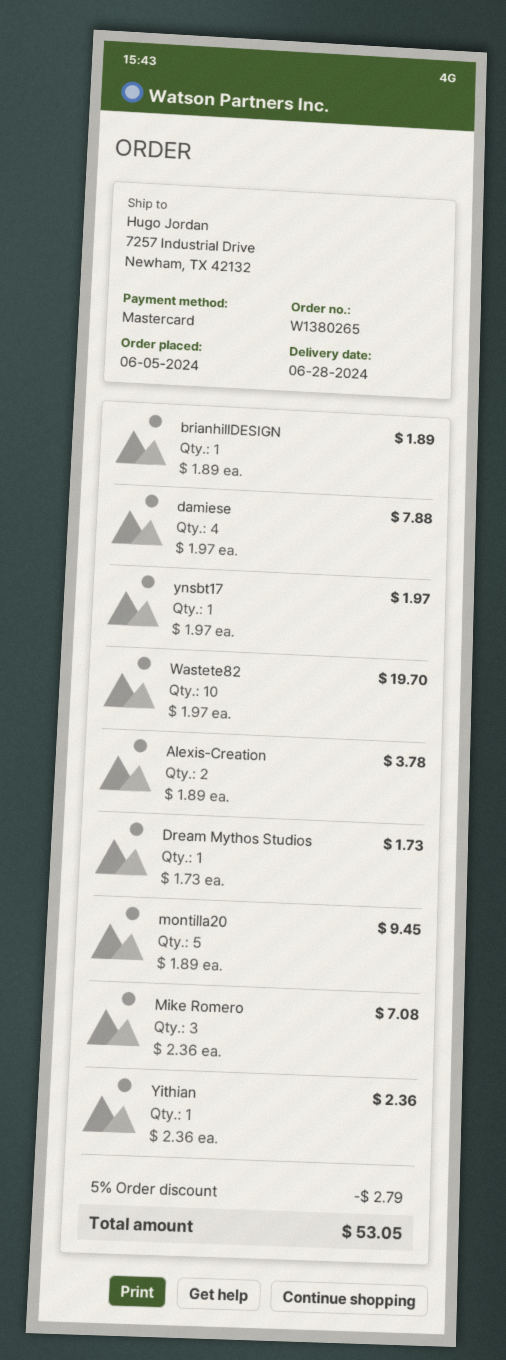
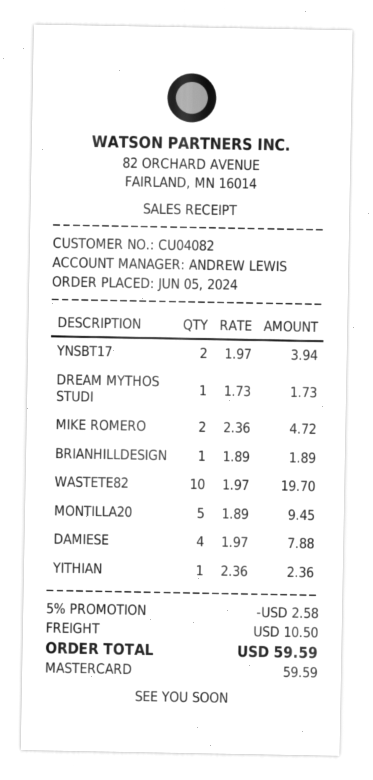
ynsbt17: 1 x 1.97 = 1.97 -> 2 x 1.97 = 3.94
Alexis-Creation: 2 x 1.89 = 3.78 -> none
Mike Romero: 3 x 2.36 = 7.08 -> 2 x 2.36 = 4.72
discount: 5% = 2.79 -> 5% = 2.58
shipping: none -> 10.50
total: 53.05 -> 59.59

